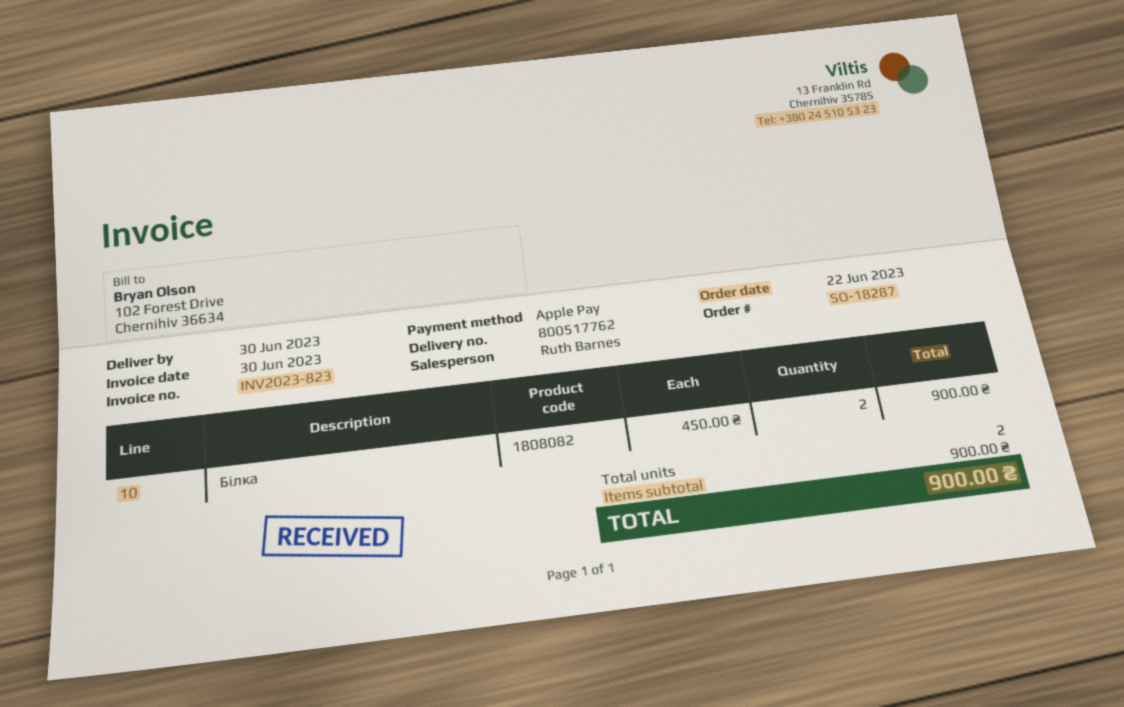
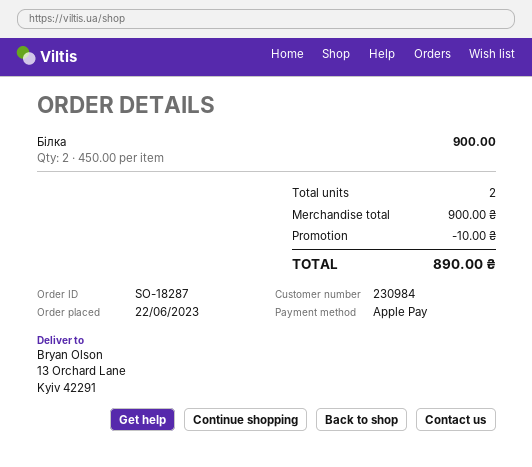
discount: none -> 10.00
total: 900.00 -> 890.00

